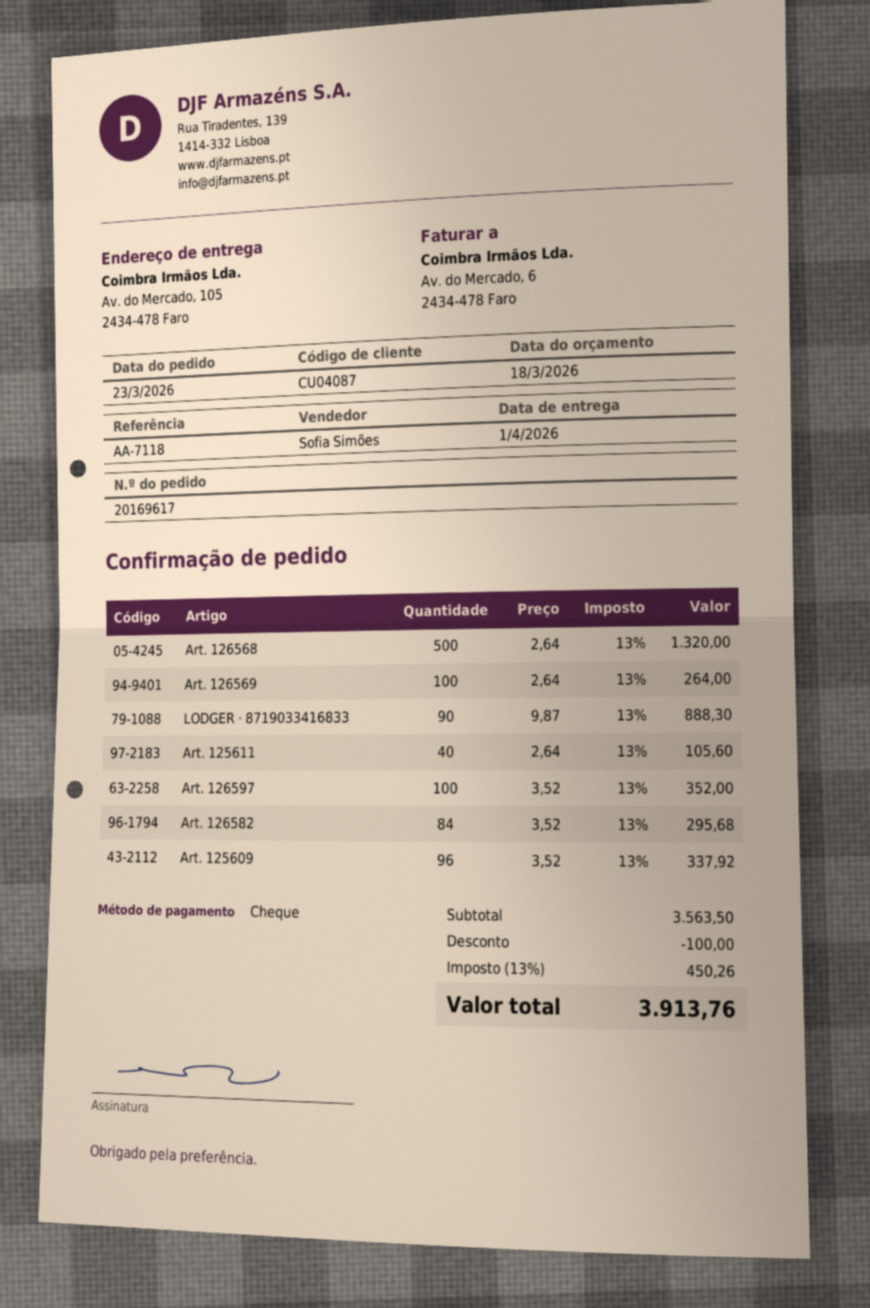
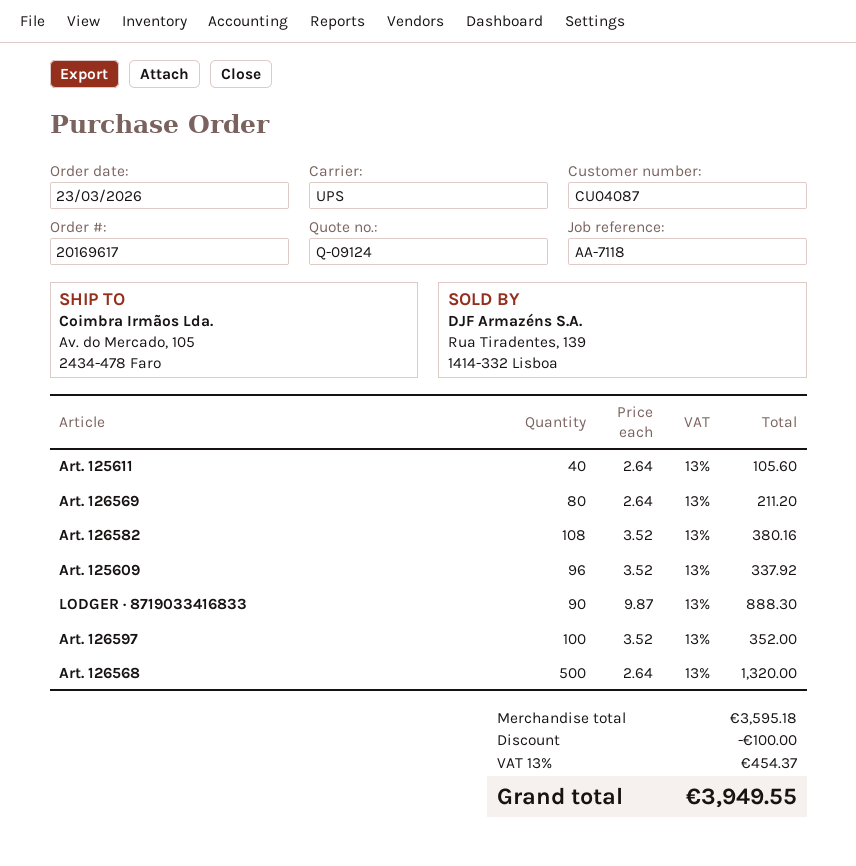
Art. 126569: 100 x 2.64 = 264.00 -> 80 x 2.64 = 211.20
Art. 126582: 84 x 3.52 = 295.68 -> 108 x 3.52 = 380.16
subtotal: 3563.50 -> 3595.18
tax: 13% = 450.26 -> 13% = 454.37
total: 3913.76 -> 3949.55

